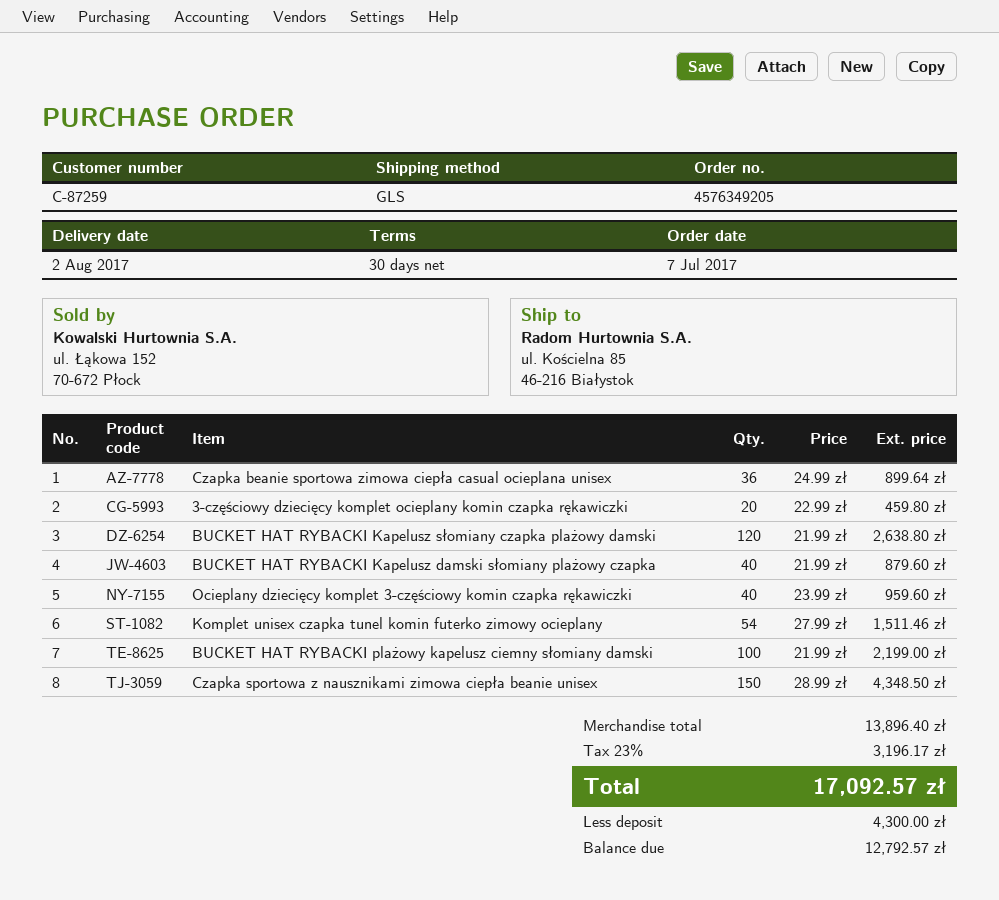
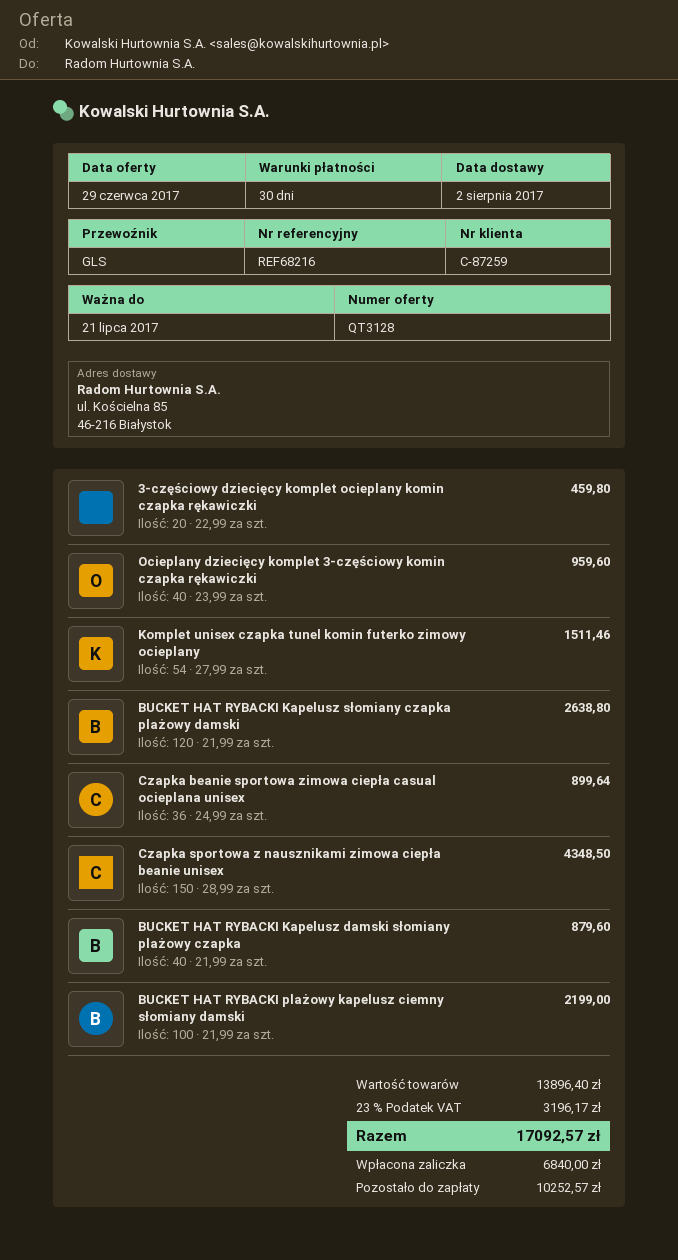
deposit: 4300.00 -> 6840.00
balance: 12792.57 -> 10252.57

